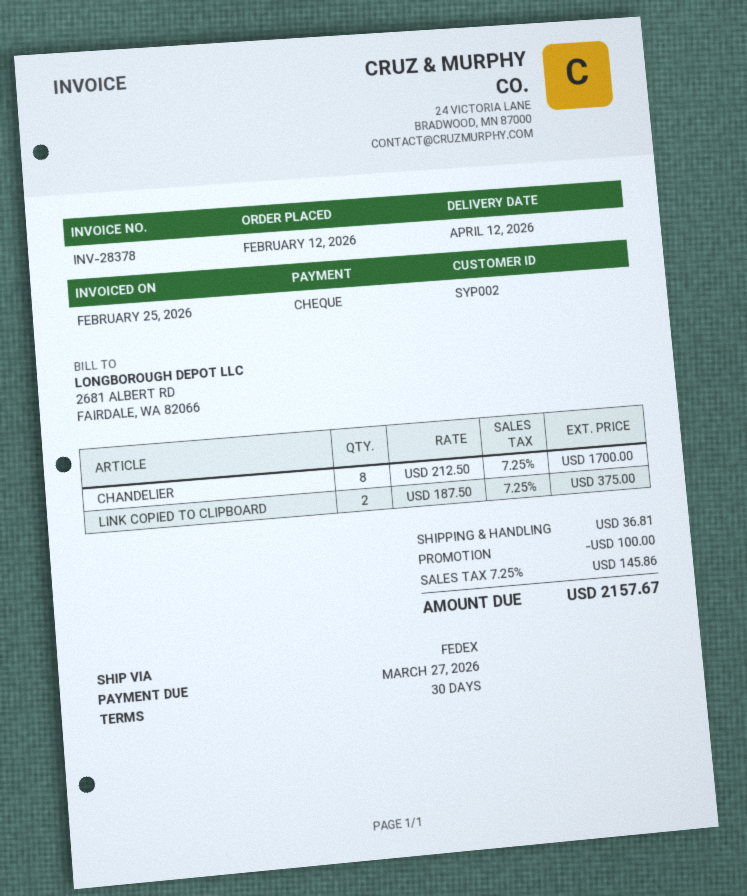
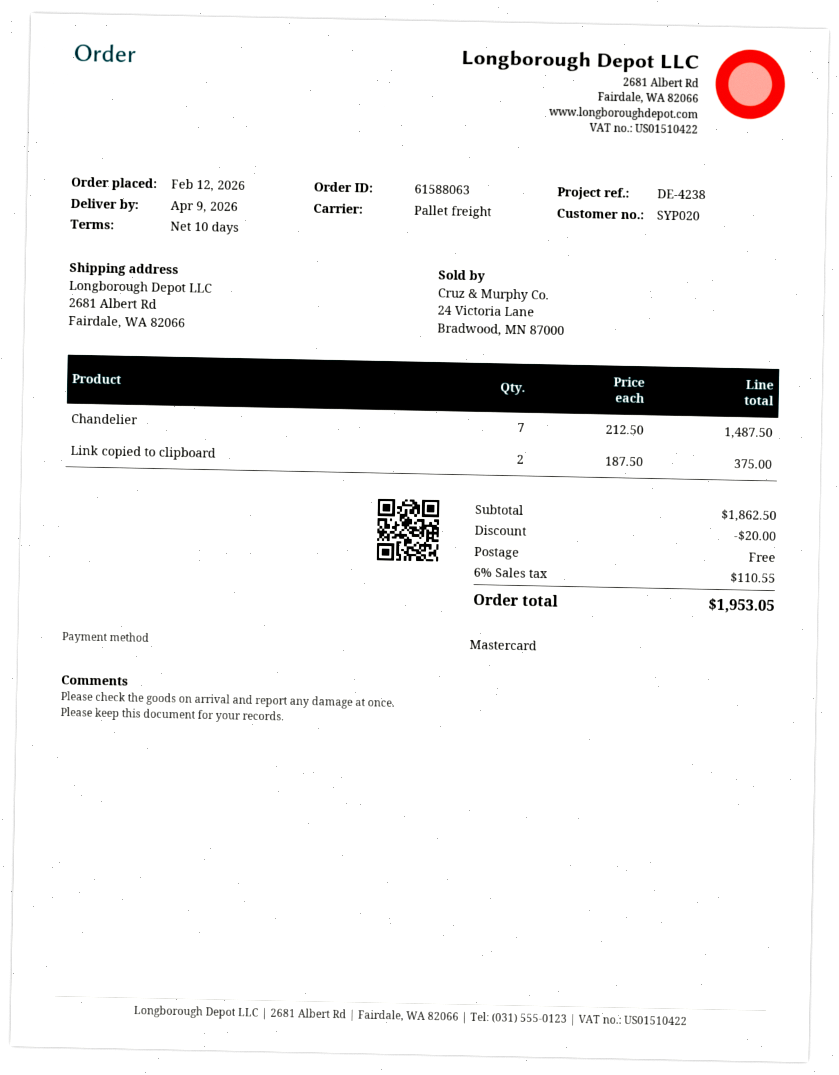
delivery date: 2026-04-12 -> 2026-04-09
payment terms: 30 days -> 10 days
customer number: SYP002 -> SYP020
payment method: cheque -> Mastercard
shipping method: FedEx -> pallet freight
CHANDELIER: 8 x 212.50 = 1700.00 -> 7 x 212.50 = 1487.50
discount: 100.00 -> 20.00
shipping: 36.81 -> 0.00
tax: 7.25% = 145.86 -> 6% = 110.55
total: 2157.67 -> 1953.05

